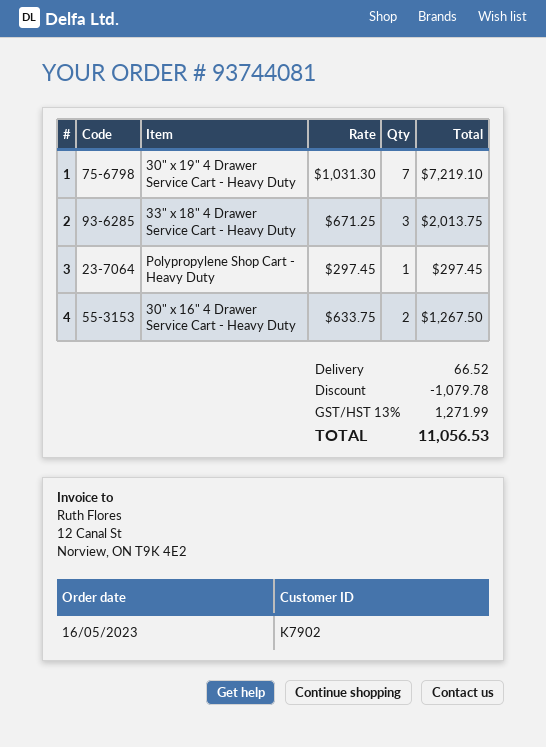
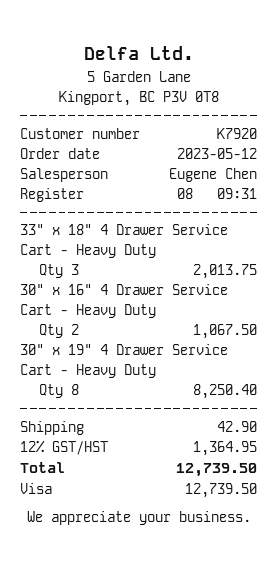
order date: 2023-05-16 -> 2023-05-12
customer number: K7902 -> K7920
30" x 19" 4 Drawer Service Cart - Heavy Duty: 7 for 7219.10 -> 8 for 8250.40
Polypropylene Shop Cart - Heavy Duty: 1 for 297.45 -> none
30" x 16" 4 Drawer Service Cart - Heavy Duty: 2 for 1267.50 -> 2 for 1067.50
discount: 1079.78 -> none
shipping: 66.52 -> 42.90
tax: 13% = 1271.99 -> 12% = 1364.95
total: 11056.53 -> 12739.50

